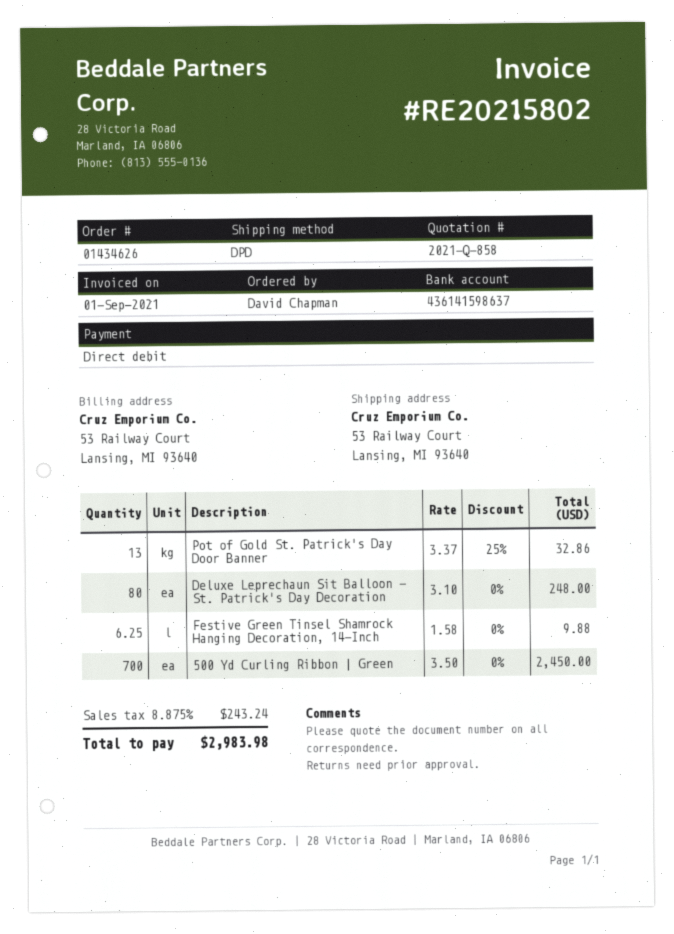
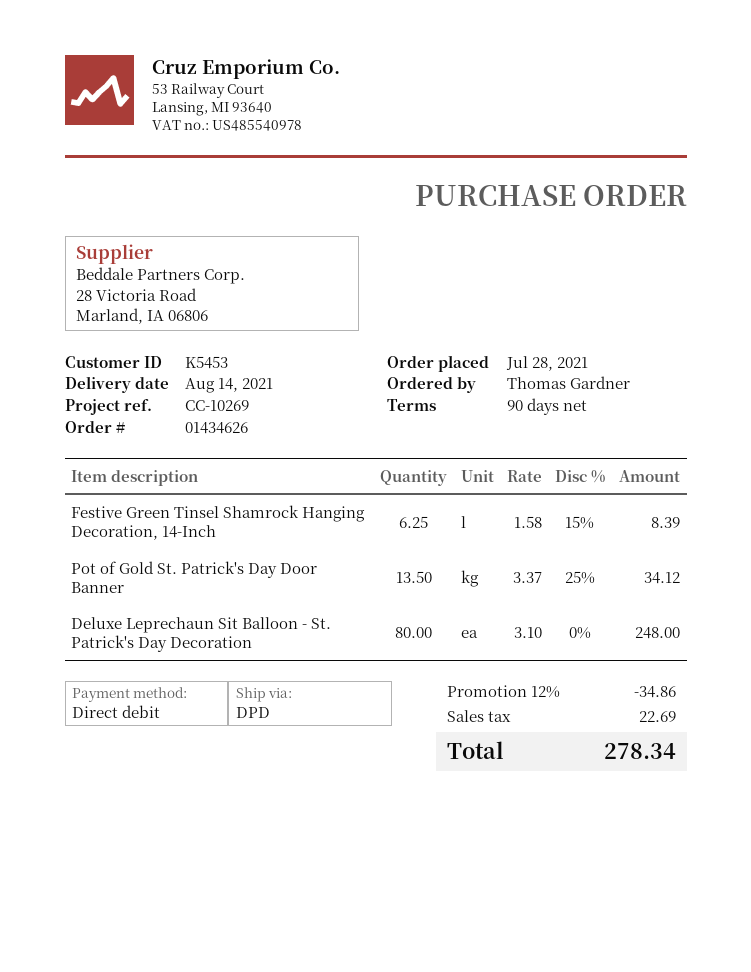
ordered by: David Chapman -> Thomas Gardner
Pot of Gold St. Patrick's Day Door Banner: 13 x 3.37 - 25% = 32.86 -> 13.5 x 3.37 - 25% = 34.12
Festive Green Tinsel Shamrock Hanging Decoration, 14-Inch: 6.25 x 1.58 = 9.88 -> 6.25 x 1.58 - 15% = 8.39
500 Yd Curling Ribbon | Green: 700 x 3.50 = 2450.00 -> none
discount: none -> 12% = 34.86
tax: 243.24 -> 22.69
total: 2983.98 -> 278.34

